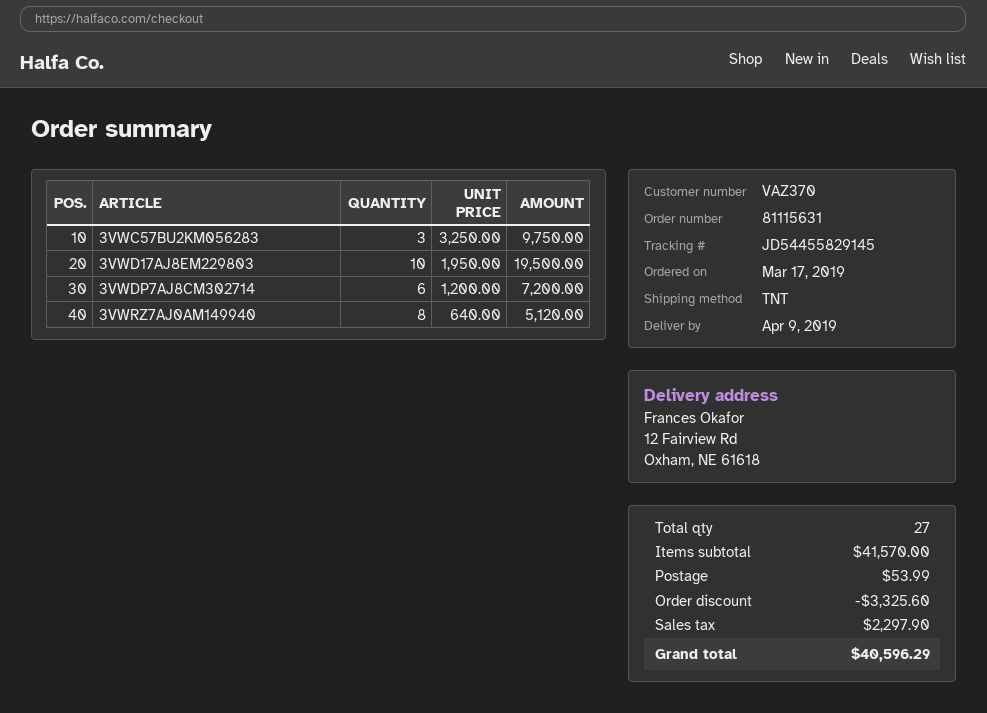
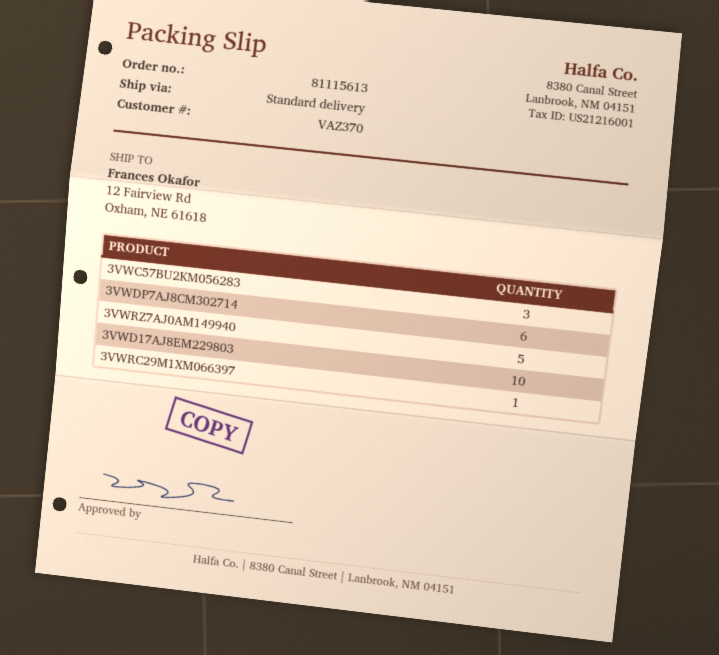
order number: 81115631 -> 81115613
shipping method: TNT -> standard
3VWRZ7AJ0AM149940: 8 -> 5
3VWRC29M1XM066397: none -> 1

